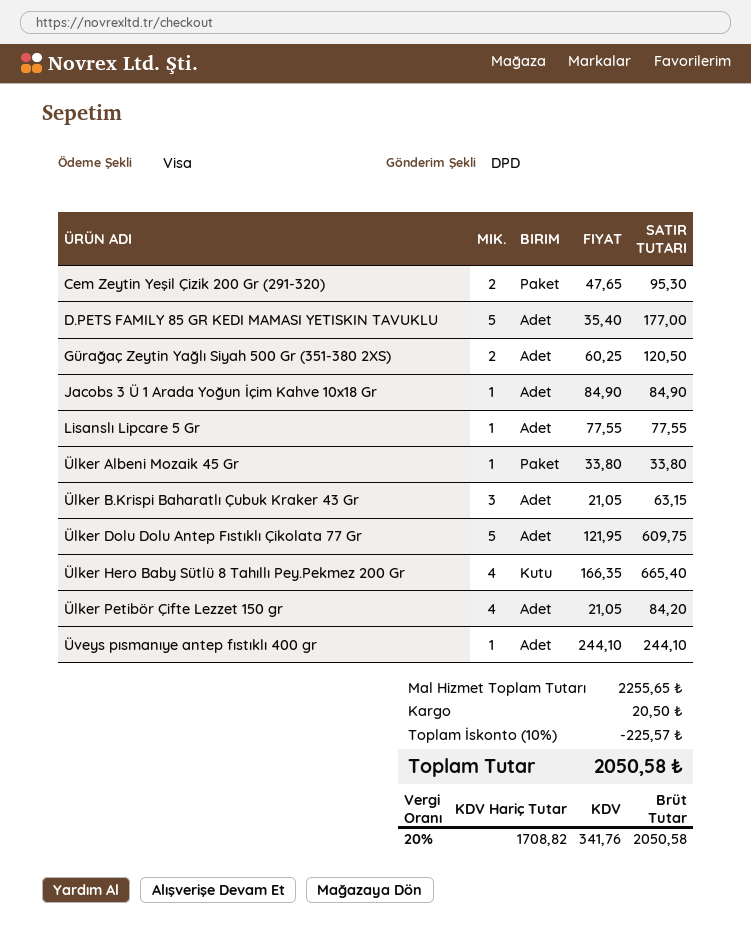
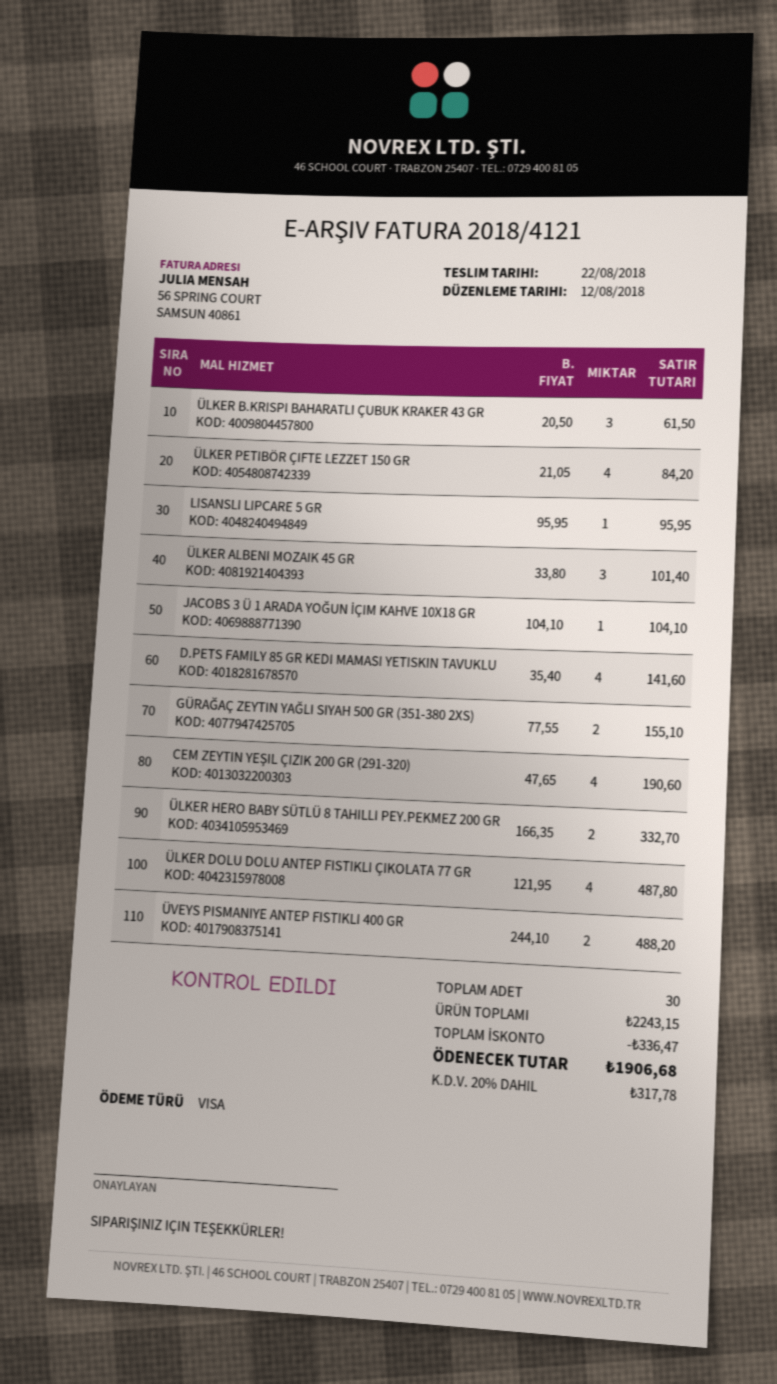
Cem Zeytin Yeşil Çizik 200 Gr (291-320): 2 x 47.65 = 95.30 -> 4 x 47.65 = 190.60
D.PETS FAMILY 85 GR KEDI MAMASI YETISKIN TAVUKLU: 5 x 35.40 = 177.00 -> 4 x 35.40 = 141.60
Gürağaç Zeytin Yağlı Siyah 500 Gr (351-380 2XS): 2 x 60.25 = 120.50 -> 2 x 77.55 = 155.10
Jacobs 3 Ü 1 Arada Yoğun İçim Kahve 10x18 Gr: 1 x 84.90 = 84.90 -> 1 x 104.10 = 104.10
Lisanslı Lipcare 5 Gr: 1 x 77.55 = 77.55 -> 1 x 95.95 = 95.95
Ülker Albeni Mozaik 45 Gr: 1 x 33.80 = 33.80 -> 3 x 33.80 = 101.40
Ülker B.Krispi Baharatlı Çubuk Kraker 43 Gr: 3 x 21.05 = 63.15 -> 3 x 20.50 = 61.50
Ülker Dolu Dolu Antep Fıstıklı Çikolata 77 Gr: 5 x 121.95 = 609.75 -> 4 x 121.95 = 487.80
Ülker Hero Baby Sütlü 8 Tahıllı Pey.Pekmez 200 Gr: 4 x 166.35 = 665.40 -> 2 x 166.35 = 332.70
Üveys pısmanıye antep fıstıklı 400 gr: 1 x 244.10 = 244.10 -> 2 x 244.10 = 488.20
subtotal: 2255.65 -> 2243.15
discount: 225.57 -> 336.47
shipping: 20.50 -> none
tax: 20% = 341.76 -> 20% = 317.78
total: 2050.58 -> 1906.68

